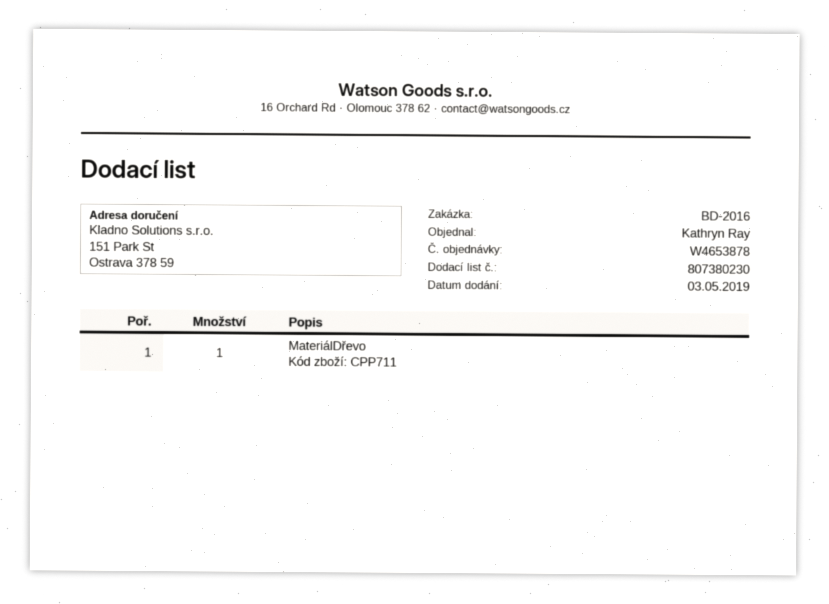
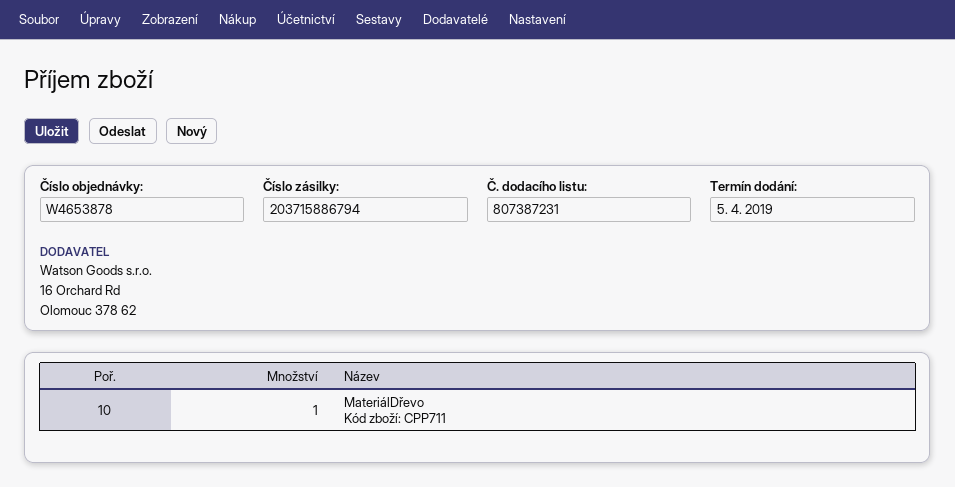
delivery note number: 807380230 -> 807387231
delivery date: 2019-05-03 -> 2019-04-05

